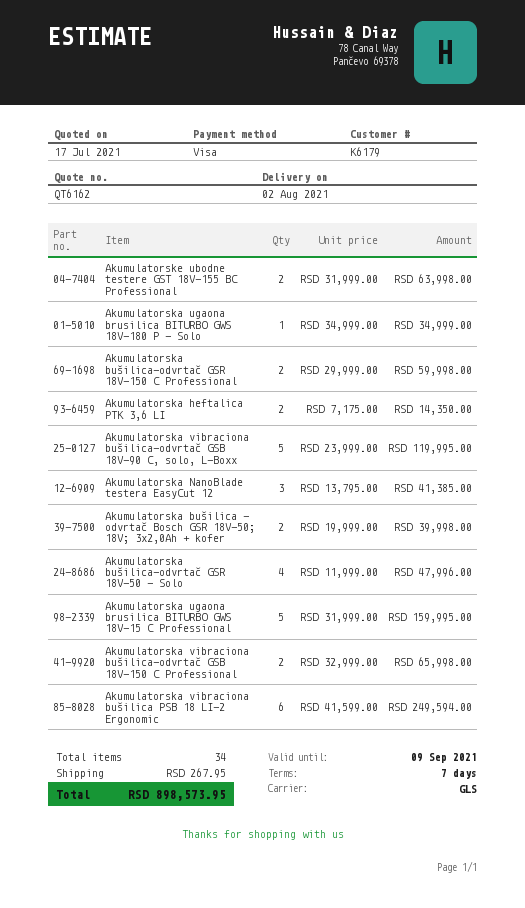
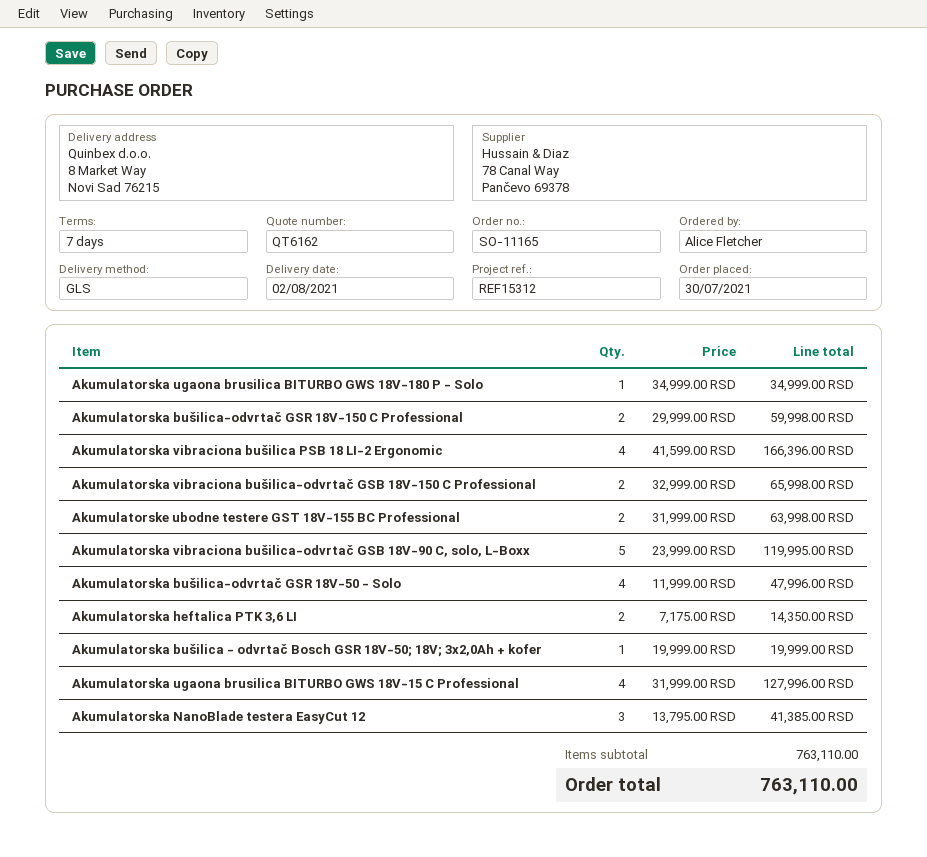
Akumulatorska bušilica - odvrtač Bosch GSR 18V-50; 18V; 3x2,0Ah + kofer: 2 x 19999.00 = 39998.00 -> 1 x 19999.00 = 19999.00
Akumulatorska ugaona brusilica BITURBO GWS 18V-15 C Professional: 5 x 31999.00 = 159995.00 -> 4 x 31999.00 = 127996.00
Akumulatorska vibraciona bušilica PSB 18 LI-2 Ergonomic: 6 x 41599.00 = 249594.00 -> 4 x 41599.00 = 166396.00
shipping: 267.95 -> none
total: 898573.95 -> 763110.00

